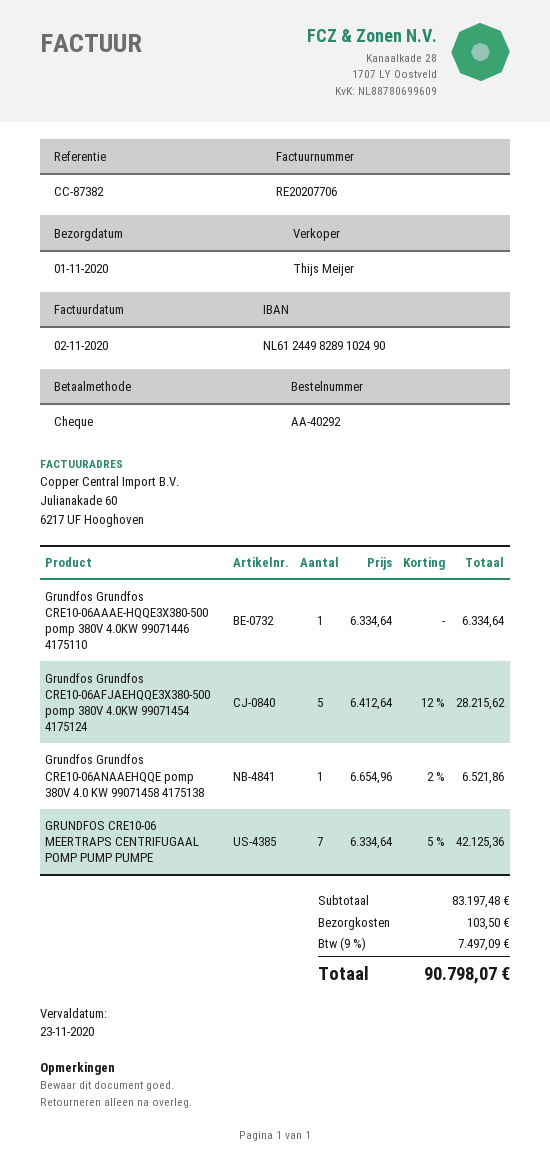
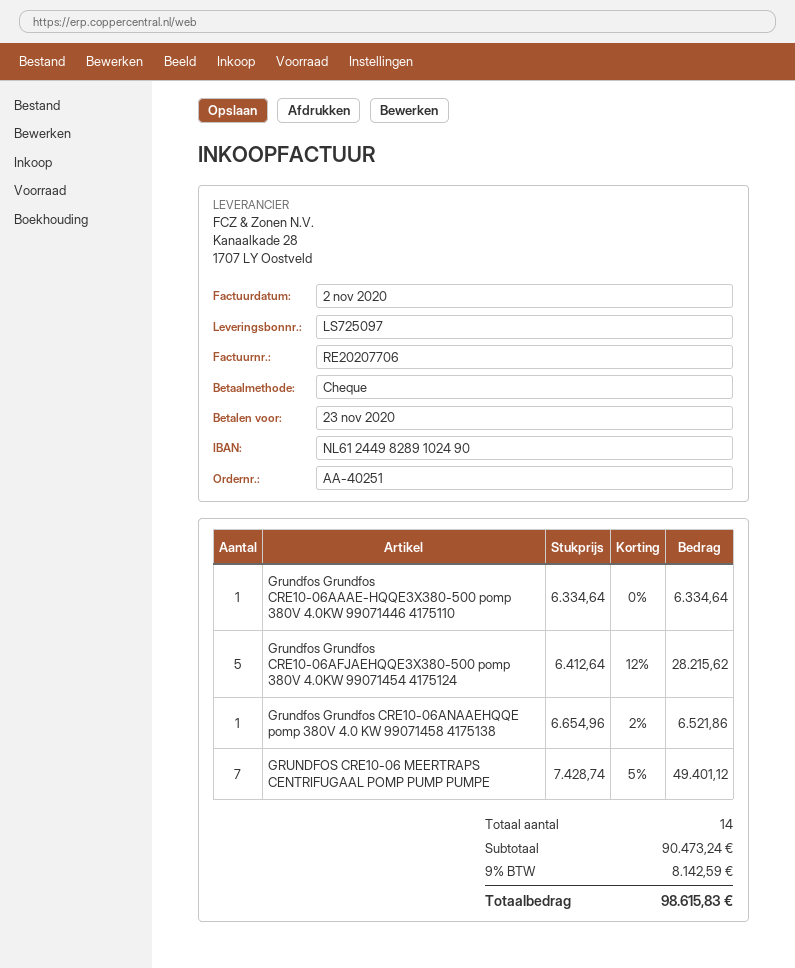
order number: AA-40292 -> AA-40251
GRUNDFOS CRE10-06 MEERTRAPS CENTRIFUGAAL POMP PUMP PUMPE: 7 x 6334.64 - 5% = 42125.36 -> 7 x 7428.74 - 5% = 49401.12
subtotal: 83197.48 -> 90473.24
shipping: 103.50 -> none
tax: 9% = 7497.09 -> 9% = 8142.59
total: 90798.07 -> 98615.83

